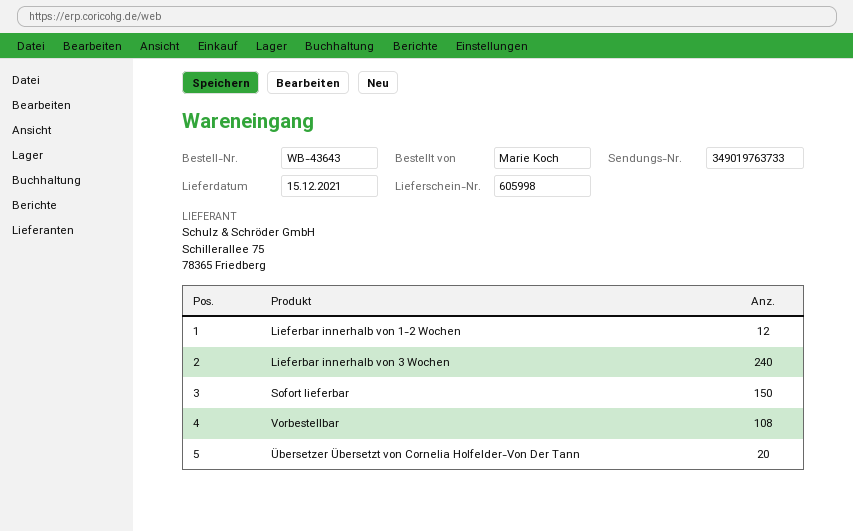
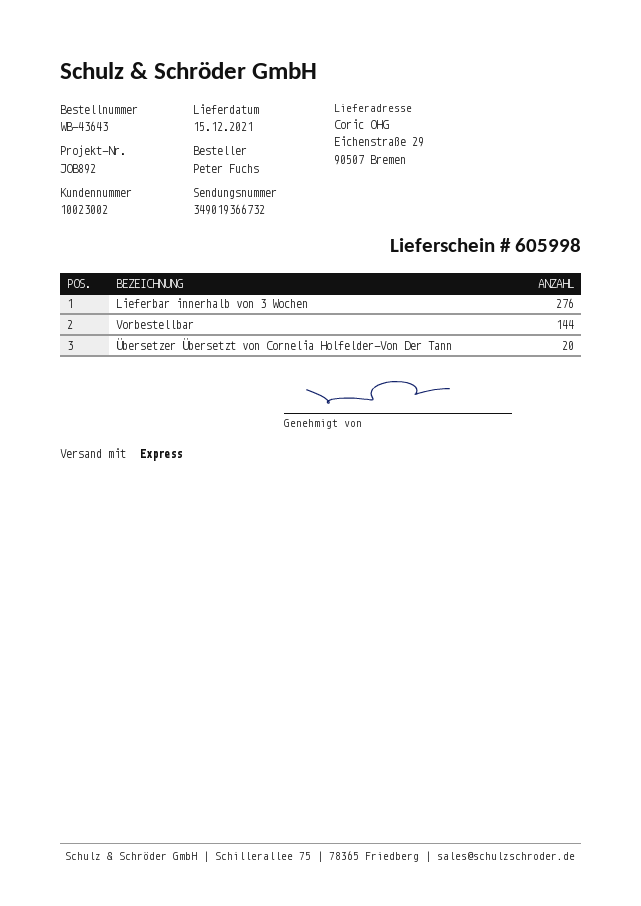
ordered by: Marie Koch -> Peter Fuchs
tracking number: 349019763733 -> 349019366732
Lieferbar innerhalb von 1-2 Wochen: 12 -> none
Lieferbar innerhalb von 3 Wochen: 240 -> 276
Sofort lieferbar: 150 -> none
Vorbestellbar: 108 -> 144

